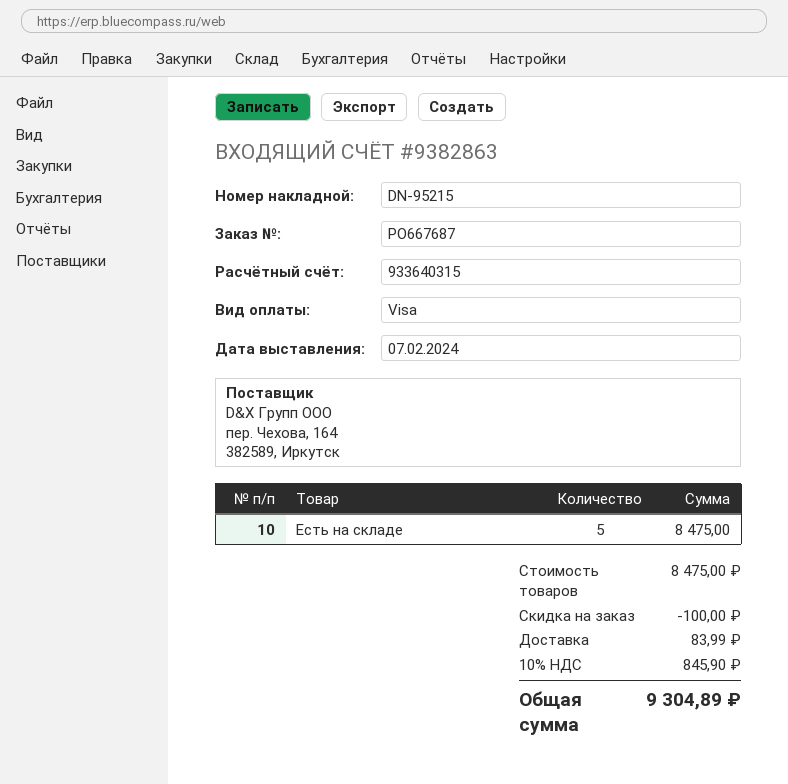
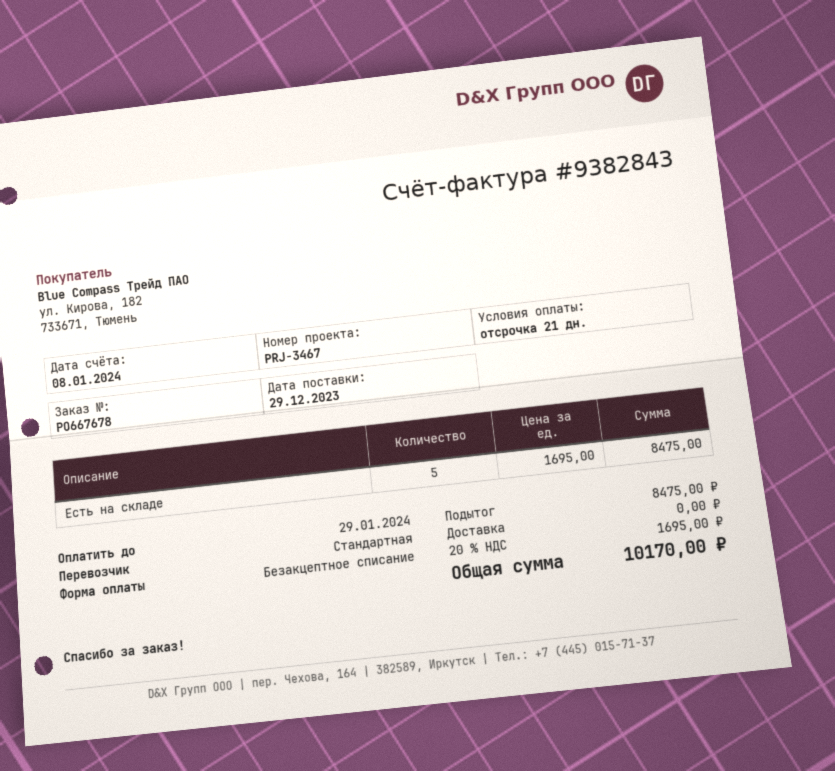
order number: PO667687 -> PO667678
invoice number: 9382863 -> 9382843
invoice date: 2024-02-07 -> 2024-01-08
payment method: Visa -> direct debit
discount: 100.00 -> none
shipping: 83.99 -> 0.00
tax: 10% = 845.90 -> 20% = 1695.00
total: 9304.89 -> 10170.00

